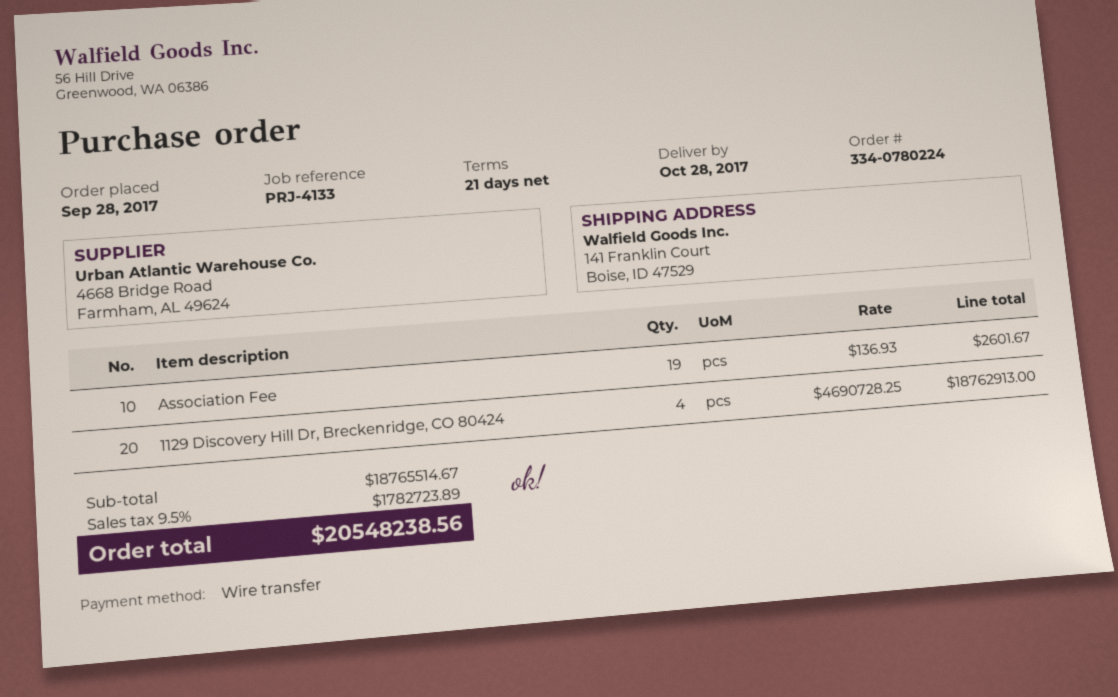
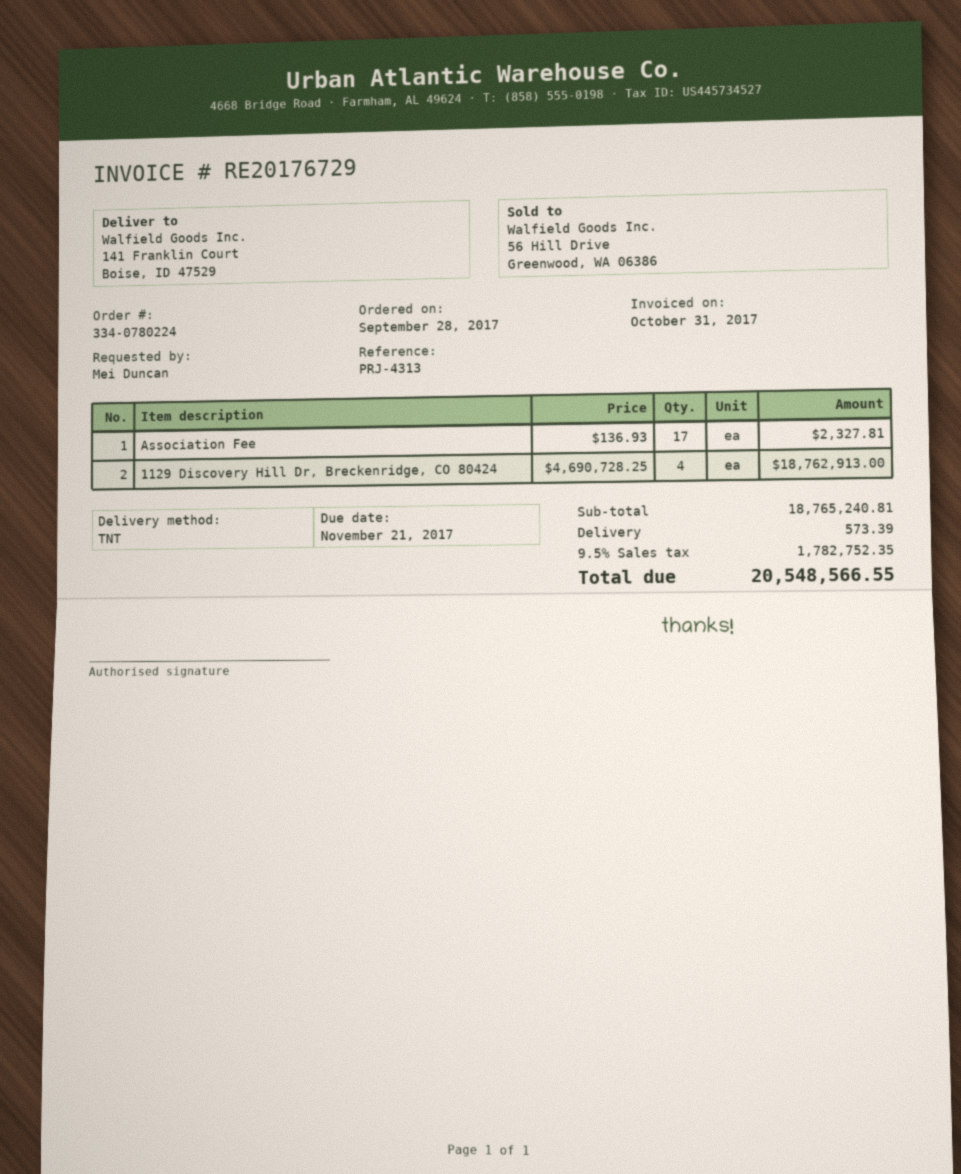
reference: PRJ-4133 -> PRJ-4313
Association Fee: 19 x 136.93 = 2601.67 -> 17 x 136.93 = 2327.81
subtotal: 18765514.67 -> 18765240.81
shipping: none -> 573.39
tax: 9.5% = 1782723.89 -> 9.5% = 1782752.35
total: 20548238.56 -> 20548566.55

